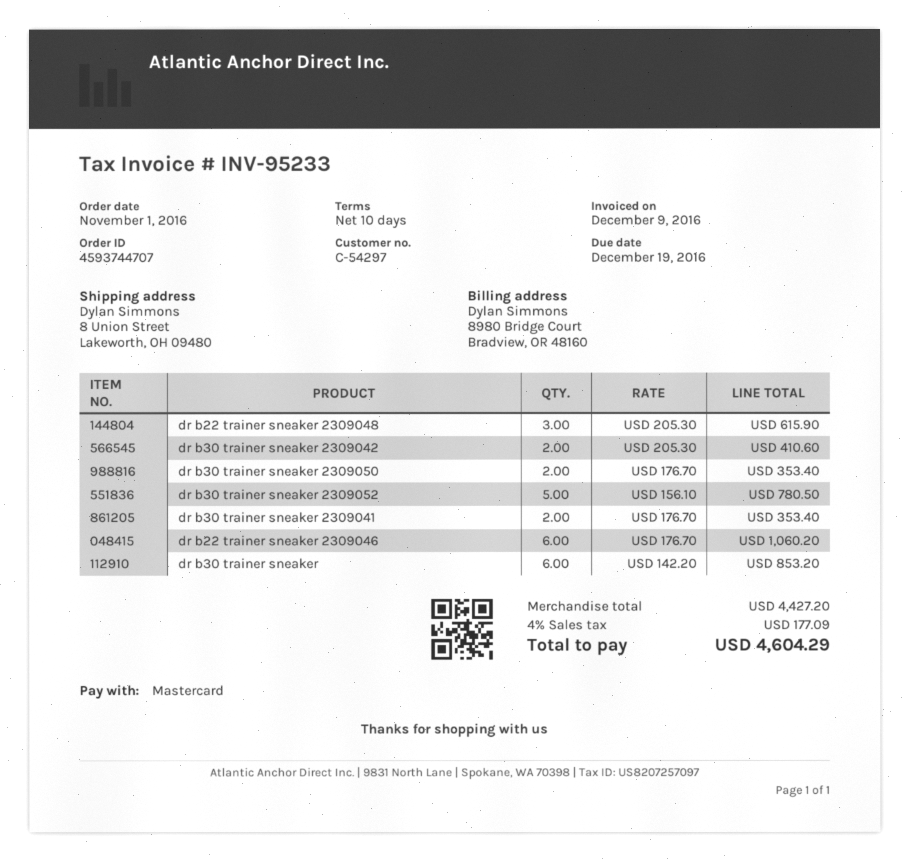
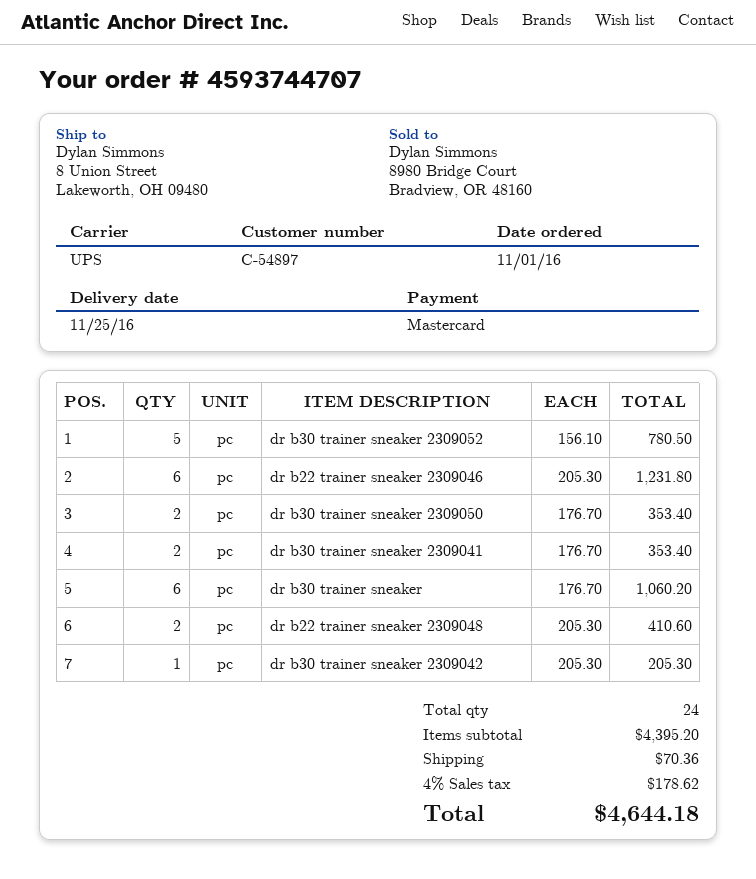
customer number: C-54297 -> C-54897
dr b22 trainer sneaker 2309048: 3 x 205.30 = 615.90 -> 2 x 205.30 = 410.60
dr b30 trainer sneaker 2309042: 2 x 205.30 = 410.60 -> 1 x 205.30 = 205.30
dr b22 trainer sneaker 2309046: 6 x 176.70 = 1060.20 -> 6 x 205.30 = 1231.80
dr b30 trainer sneaker: 6 x 142.20 = 853.20 -> 6 x 176.70 = 1060.20
subtotal: 4427.20 -> 4395.20
shipping: none -> 70.36
tax: 4% = 177.09 -> 4% = 178.62
total: 4604.29 -> 4644.18

